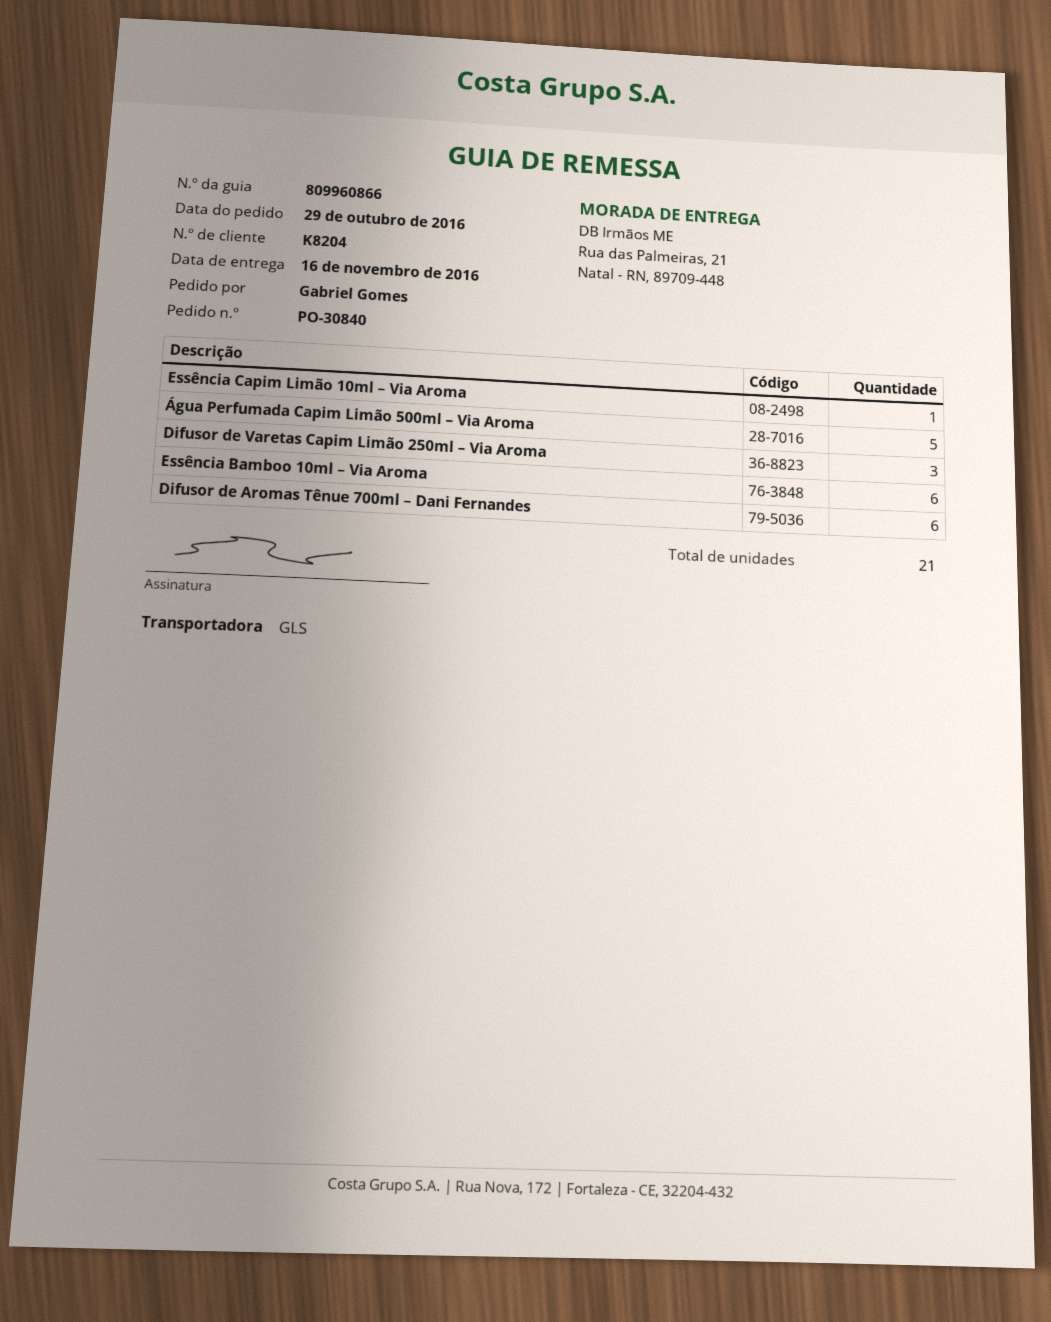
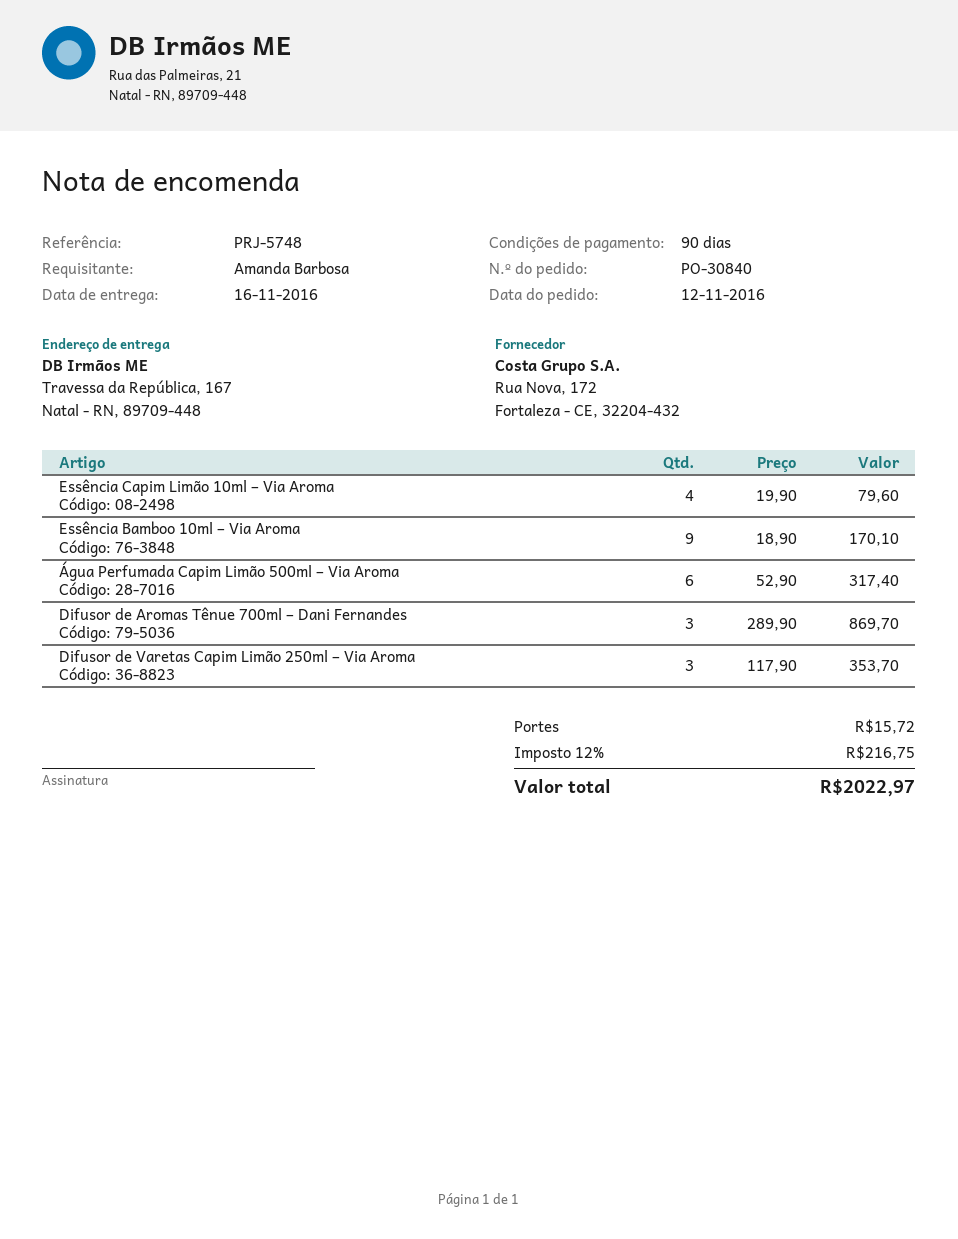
order date: 2016-10-29 -> 2016-11-12
ordered by: Gabriel Gomes -> Amanda Barbosa
ship to: Rua das Palmeiras, 21, Natal - RN, 89709-448 -> Travessa da República, 167, Natal - RN, 89709-448
Essência Capim Limão 10ml – Via Aroma: 1 -> 4
Água Perfumada Capim Limão 500ml – Via Aroma: 5 -> 6
Essência Bamboo 10ml – Via Aroma: 6 -> 9
Difusor de Aromas Tênue 700ml – Dani Fernandes: 6 -> 3

